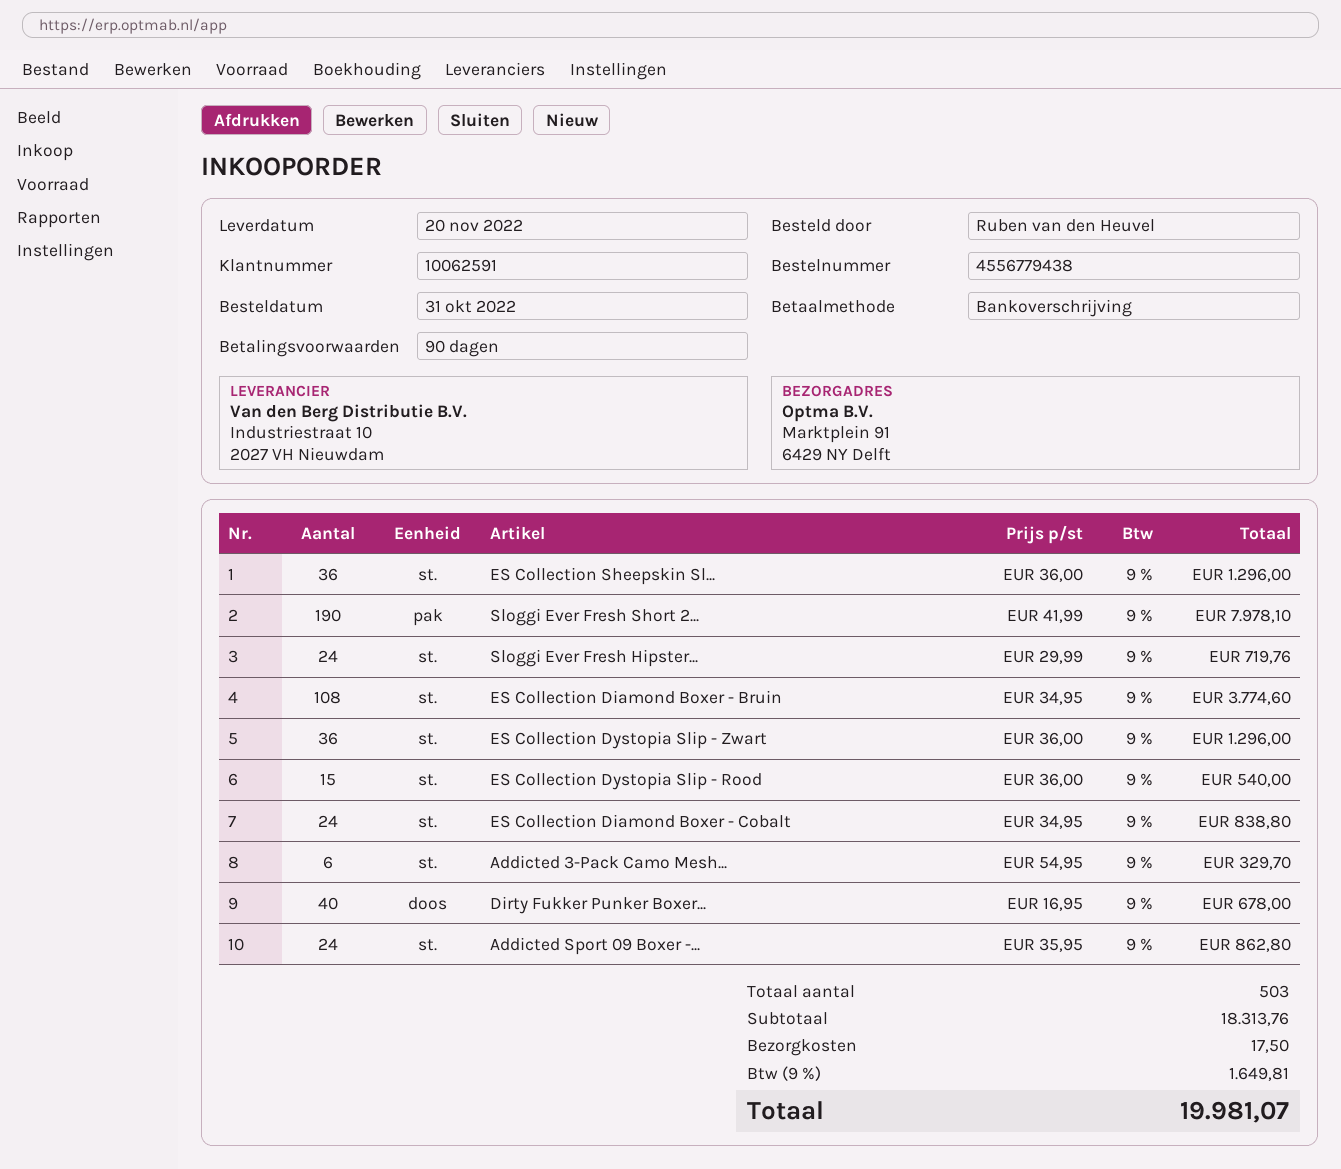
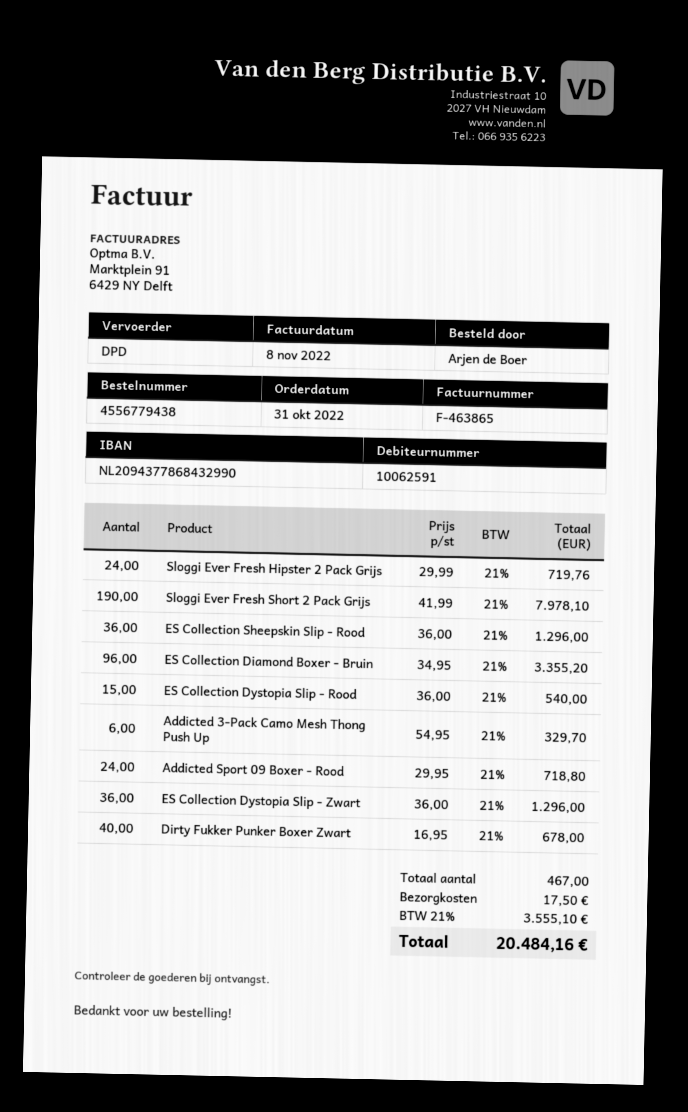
ordered by: Ruben van den Heuvel -> Arjen de Boer
ES Collection Diamond Boxer - Bruin: 108 x 34.95 = 3774.60 -> 96 x 34.95 = 3355.20
ES Collection Diamond Boxer - Cobalt: 24 x 34.95 = 838.80 -> none
Addicted Sport 09 Boxer -...: 24 x 35.95 = 862.80 -> 24 x 29.95 = 718.80
total quantity: 503 -> 467
tax: 9% = 1649.81 -> 21% = 3555.10
total: 19981.07 -> 20484.16

